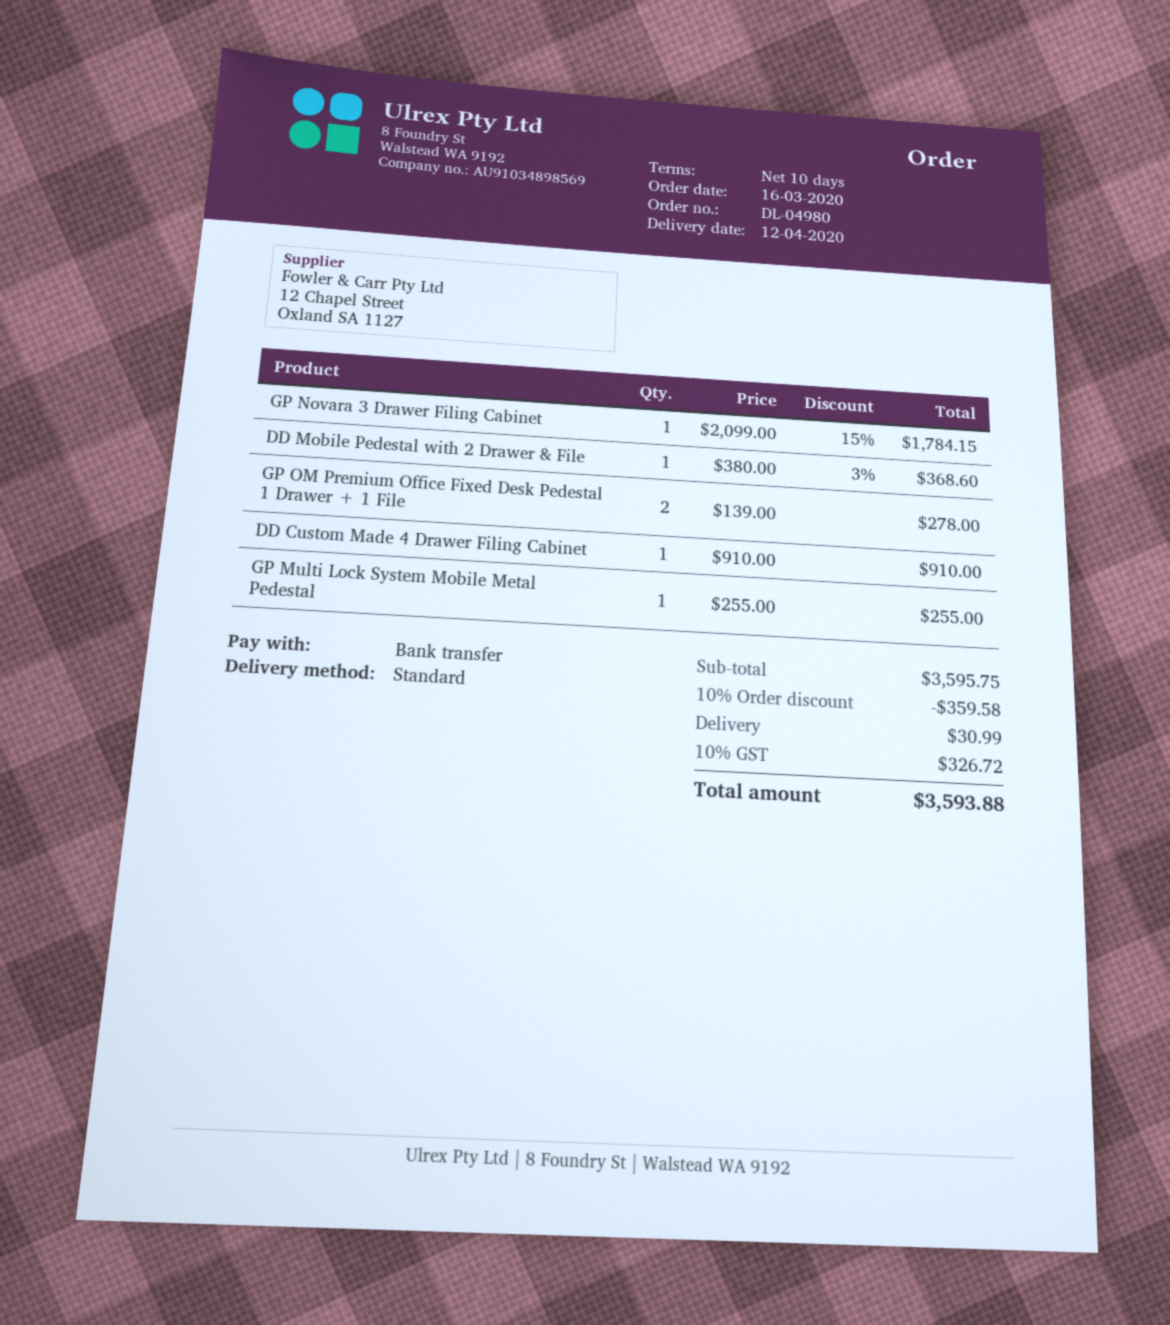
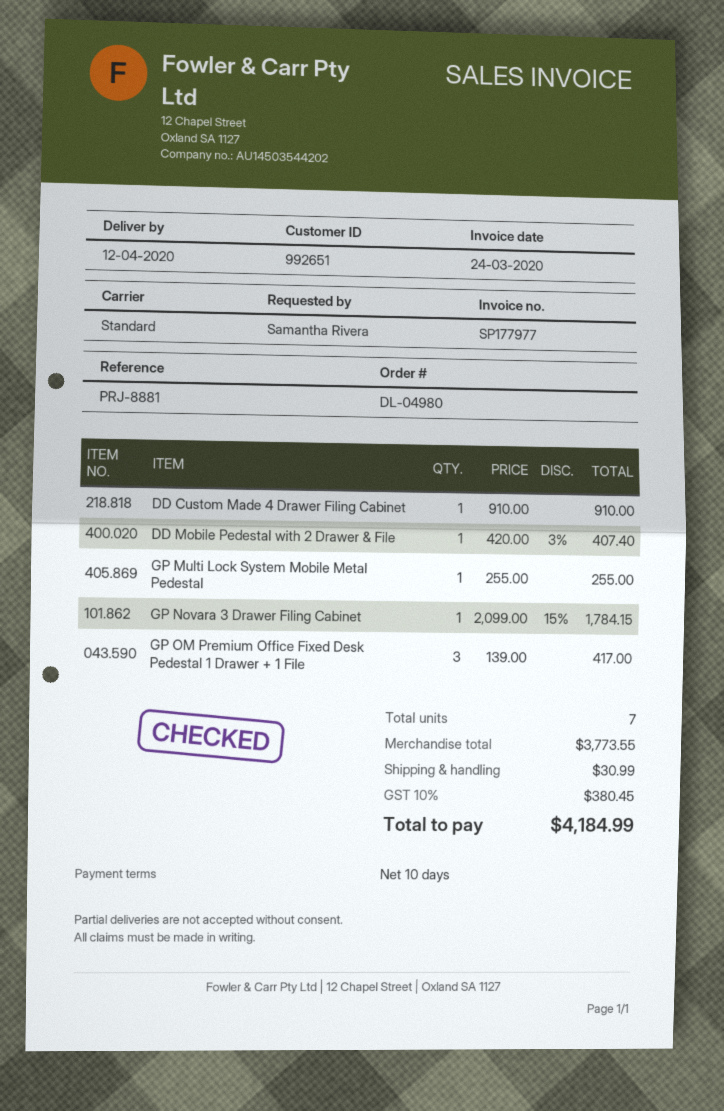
DD Mobile Pedestal with 2 Drawer & File: 1 x 380.00 - 3% = 368.60 -> 1 x 420.00 - 3% = 407.40
GP OM Premium Office Fixed Desk Pedestal 1 Drawer + 1 File: 2 x 139.00 = 278.00 -> 3 x 139.00 = 417.00
subtotal: 3595.75 -> 3773.55
discount: 10% = 359.58 -> none
tax: 10% = 326.72 -> 10% = 380.45
total: 3593.88 -> 4184.99

